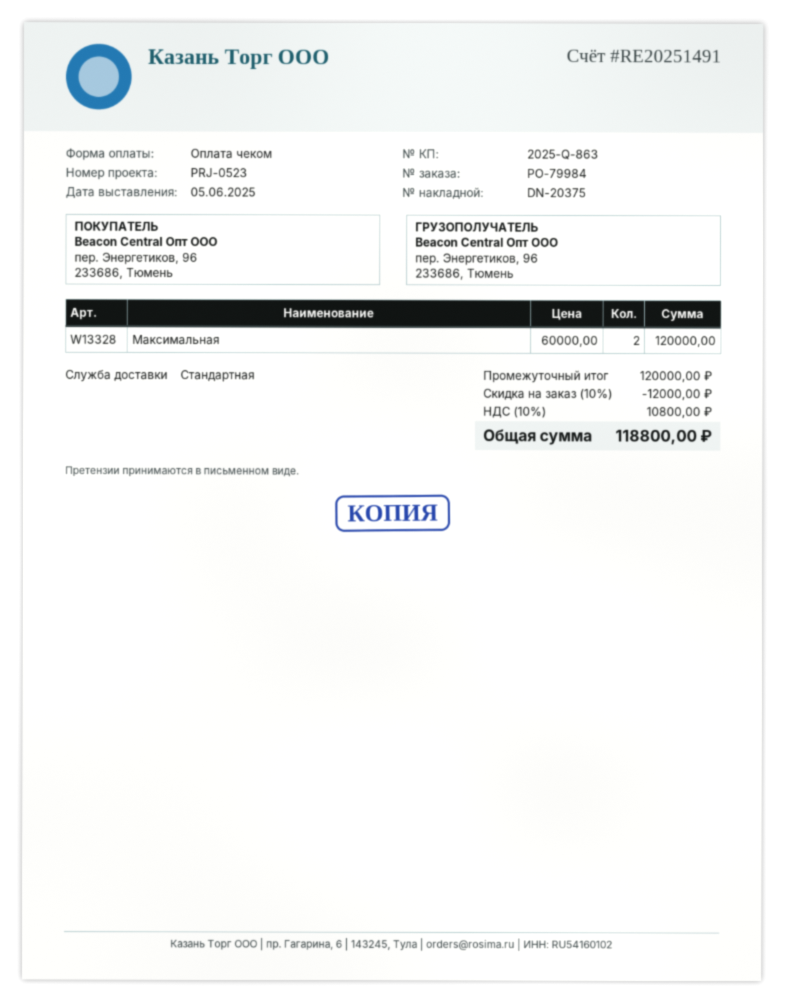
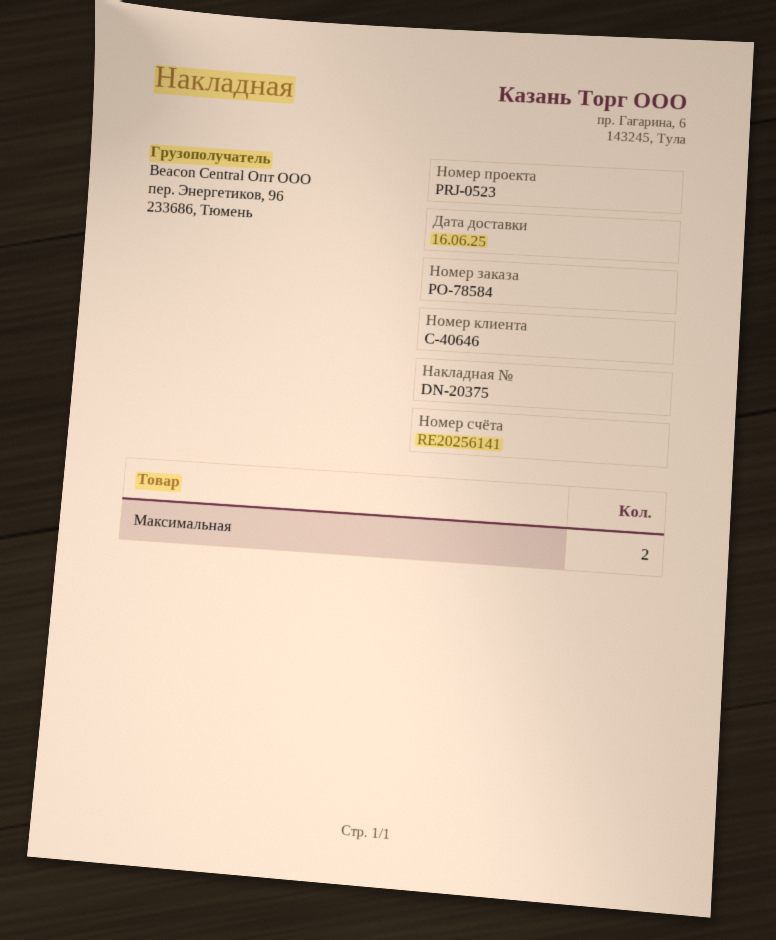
order number: PO-79984 -> PO-78584
invoice number: RE20251491 -> RE20256141

